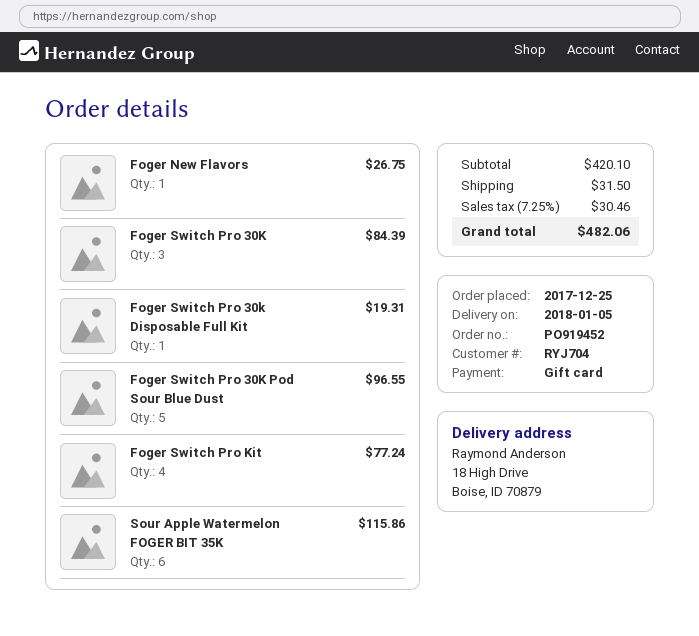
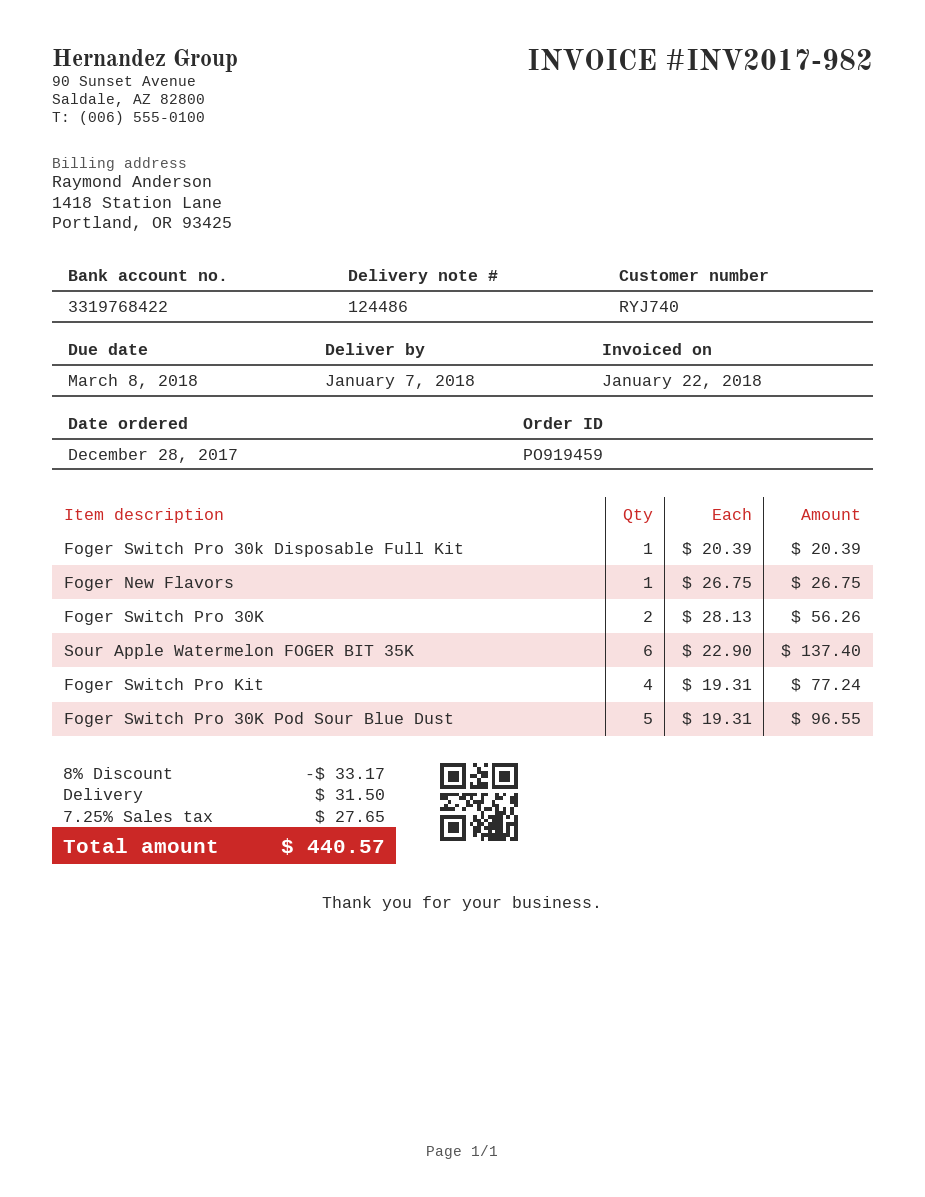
order number: PO919452 -> PO919459
order date: 2017-12-25 -> 2017-12-28
delivery date: 2018-01-05 -> 2018-01-07
customer number: RYJ704 -> RYJ740
Foger Switch Pro 30K: 3 for 84.39 -> 2 for 56.26
Foger Switch Pro 30k Disposable Full Kit: 1 for 19.31 -> 1 for 20.39
Sour Apple Watermelon FOGER BIT 35K: 6 for 115.86 -> 6 for 137.40
discount: none -> 8% = 33.17
tax: 7.25% = 30.46 -> 7.25% = 27.65
total: 482.06 -> 440.57

